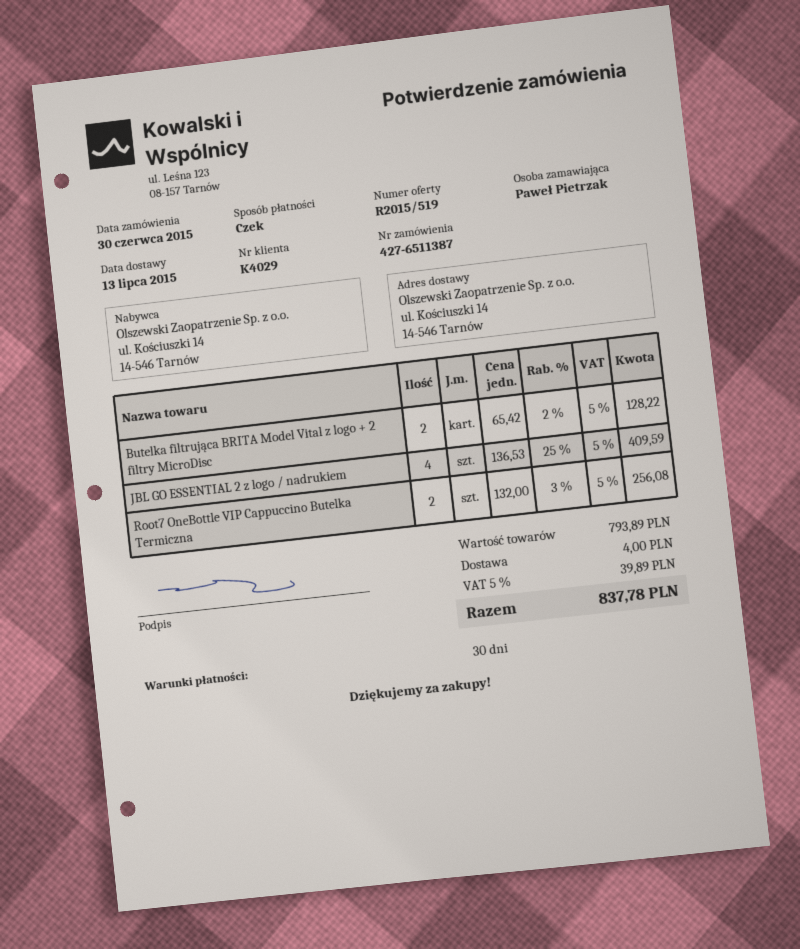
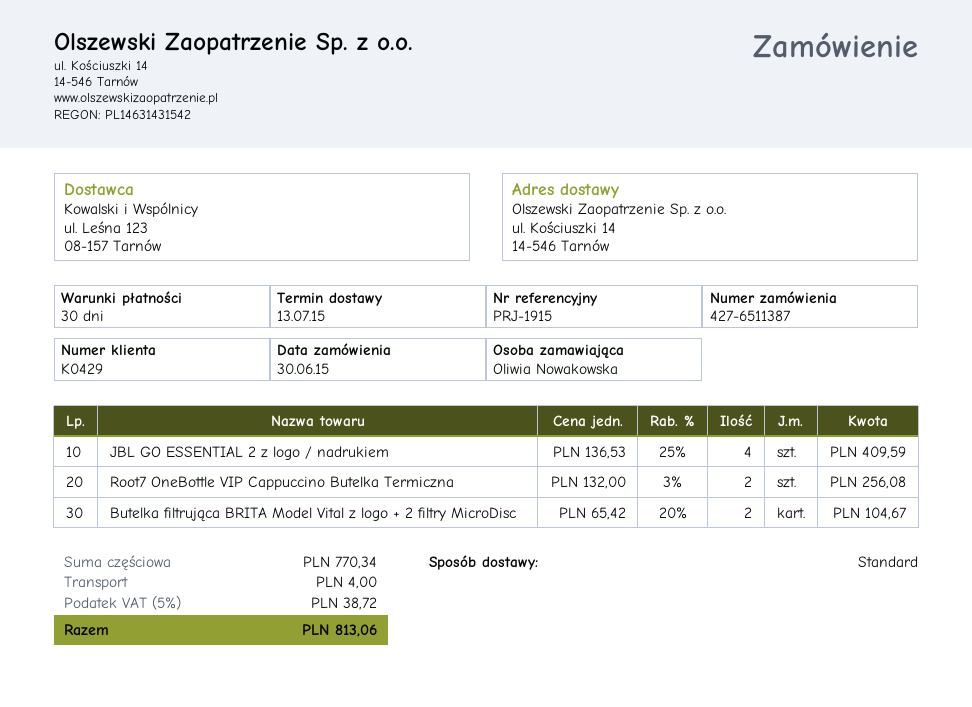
customer number: K4029 -> K0429
ordered by: Paweł Pietrzak -> Oliwia Nowakowska
Butelka filtrująca BRITA Model Vital z logo + 2 filtry MicroDisc: 2 x 65.42 - 2% = 128.22 -> 2 x 65.42 - 20% = 104.67
subtotal: 793.89 -> 770.34
tax: 5% = 39.89 -> 5% = 38.72
total: 837.78 -> 813.06

